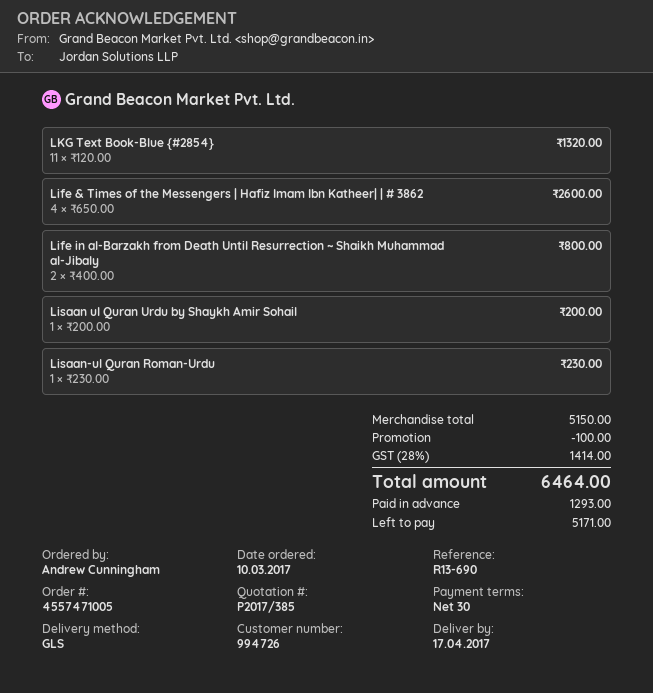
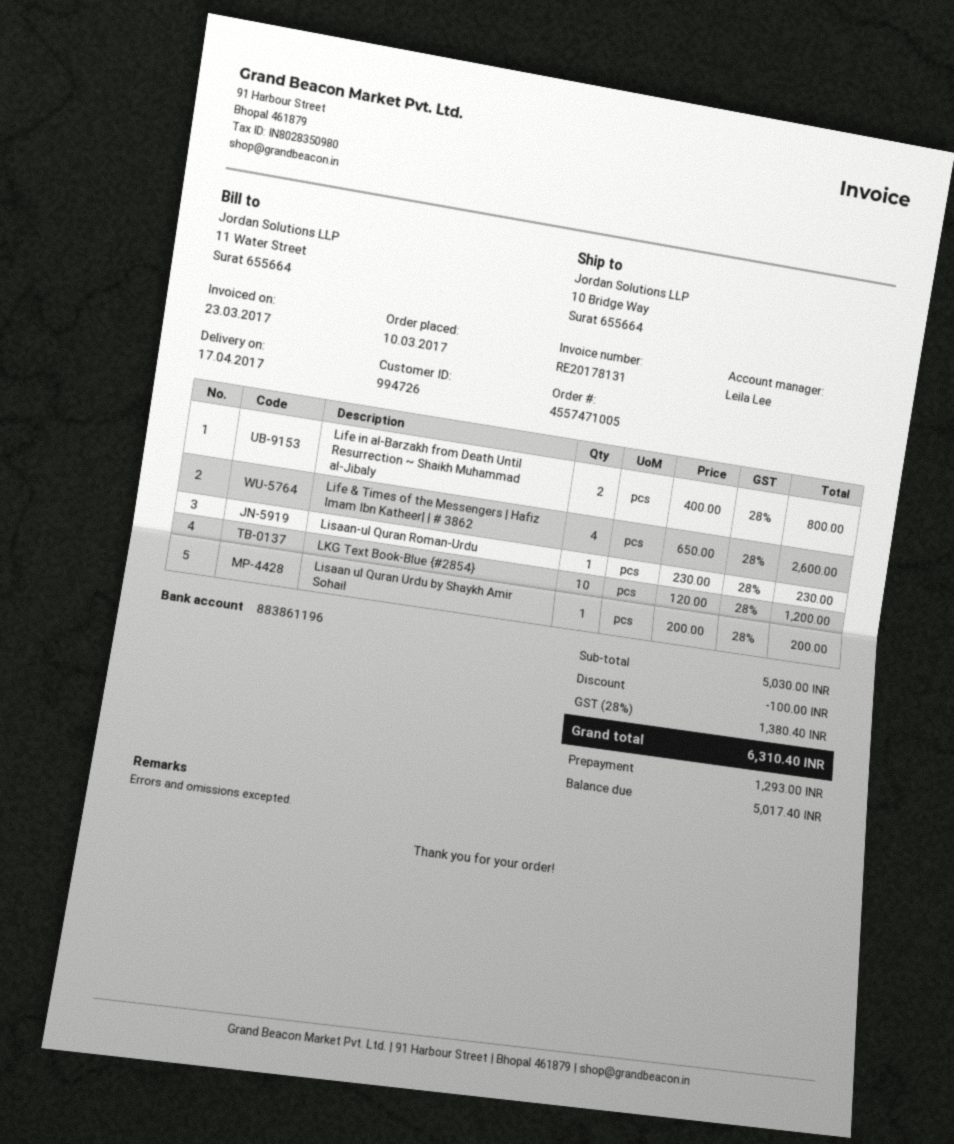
LKG Text Book-Blue {#2854}: 11 x 120.00 = 1320.00 -> 10 x 120.00 = 1200.00
subtotal: 5150.00 -> 5030.00
tax: 28% = 1414.00 -> 28% = 1380.40
total: 6464.00 -> 6310.40
balance: 5171.00 -> 5017.40

